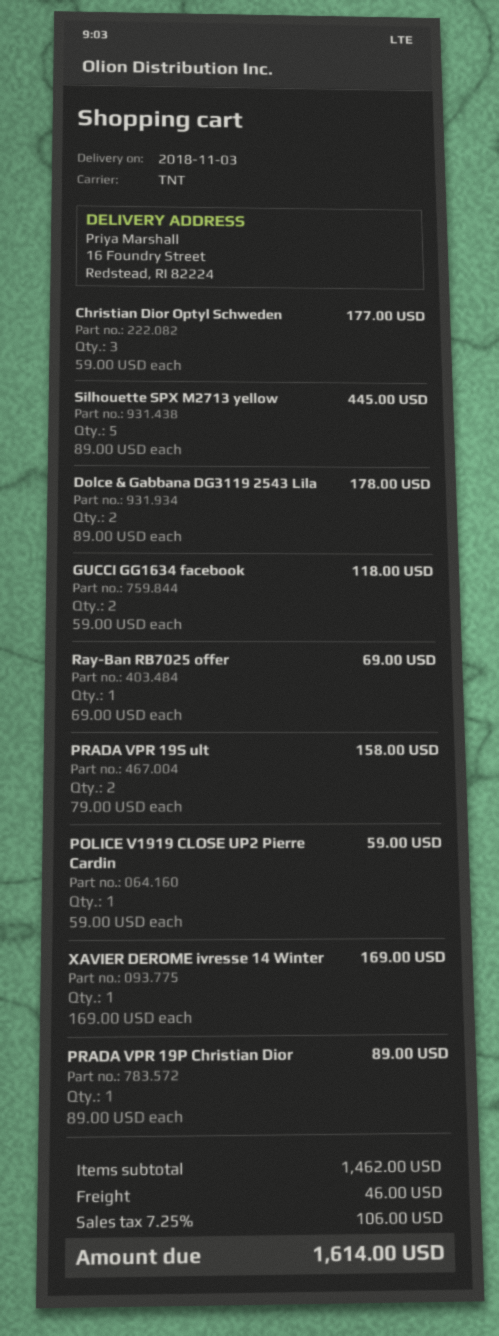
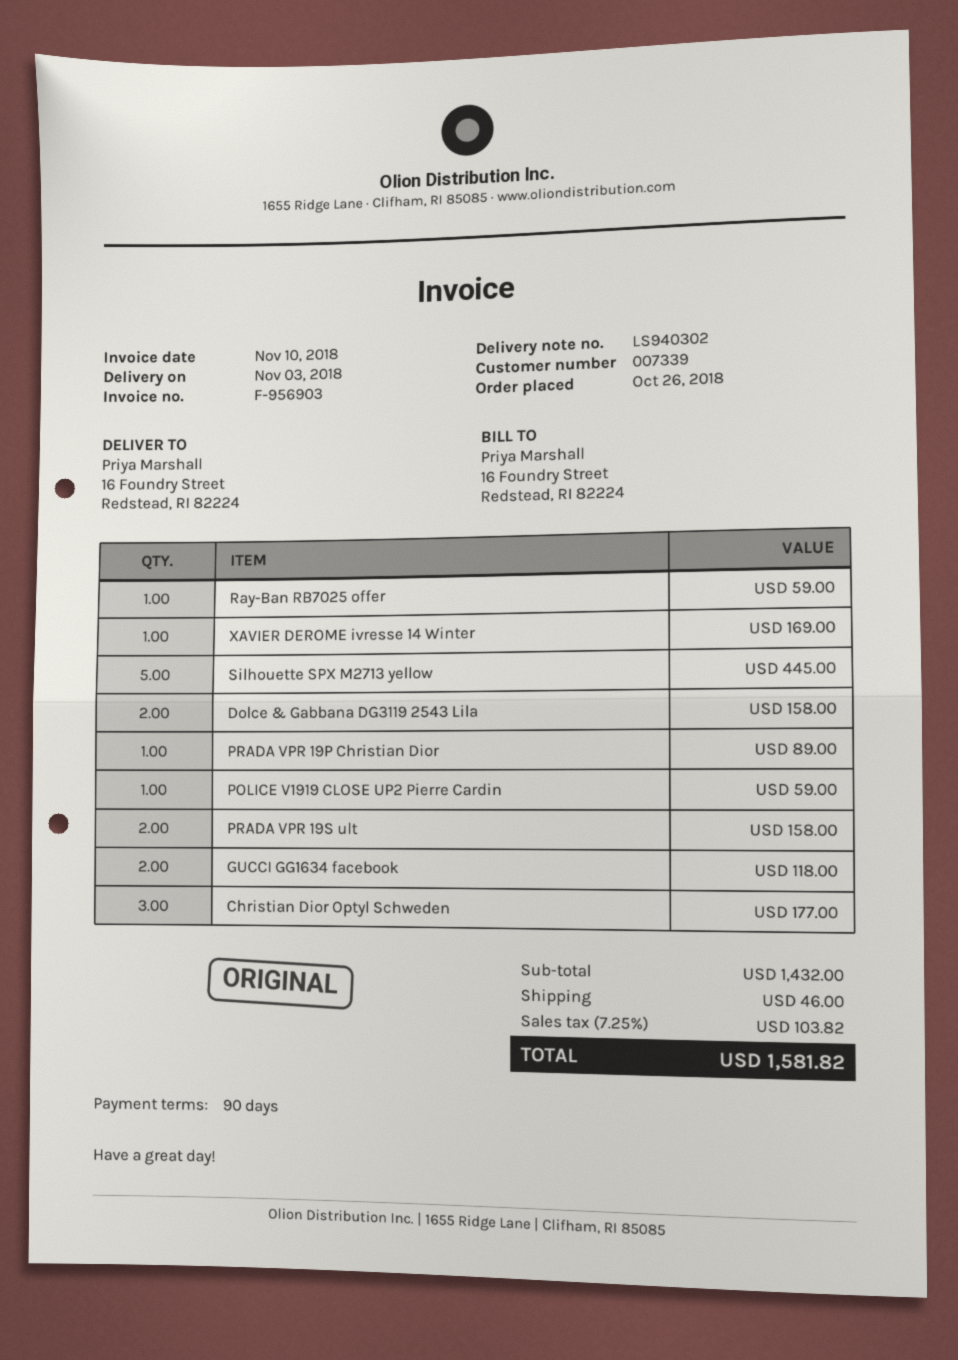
Dolce & Gabbana DG3119 2543 Lila: 2 for 178.00 -> 2 for 158.00
Ray-Ban RB7025 offer: 1 for 69.00 -> 1 for 59.00
subtotal: 1462.00 -> 1432.00
tax: 7.25% = 106.00 -> 7.25% = 103.82
total: 1614.00 -> 1581.82

